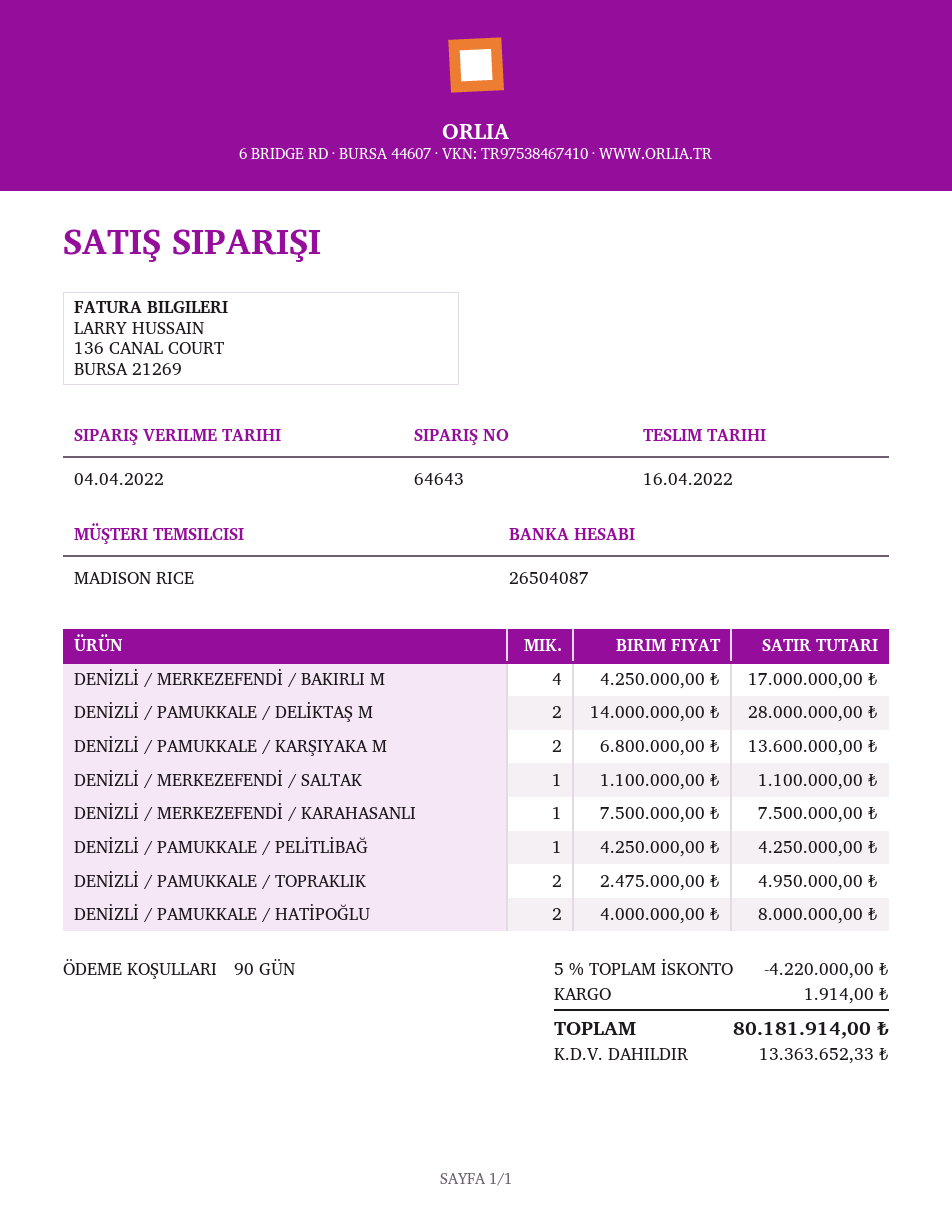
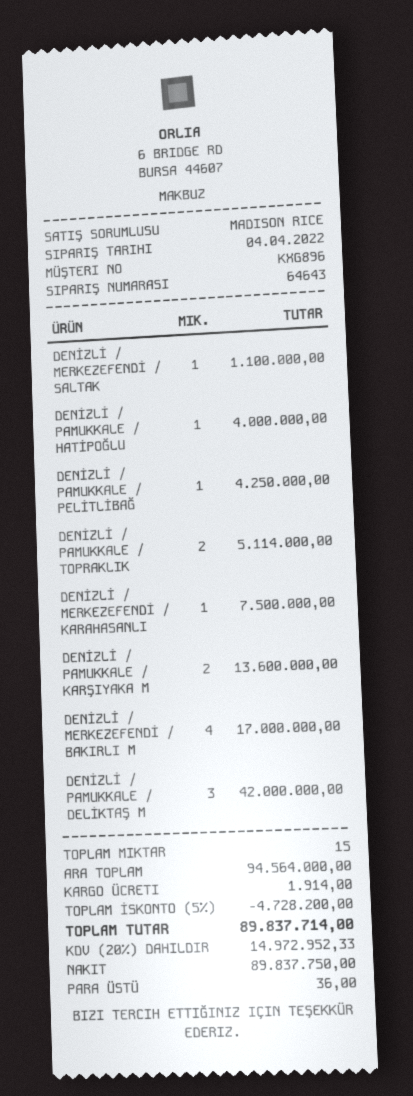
DENİZLİ / PAMUKKALE / DELİKTAŞ M: 2 for 28000000.00 -> 3 for 42000000.00
DENİZLİ / PAMUKKALE / TOPRAKLIK: 2 for 4950000.00 -> 2 for 5114000.00
DENİZLİ / PAMUKKALE / HATİPOĞLU: 2 for 8000000.00 -> 1 for 4000000.00
discount: 5% = 4220000.00 -> 5% = 4728200.00
tax: 13363652.33 -> 14972952.33
total: 80181914.00 -> 89837714.00

